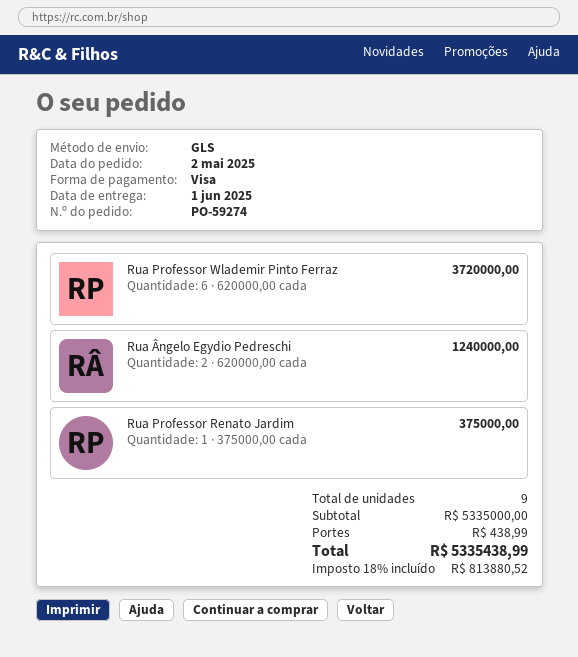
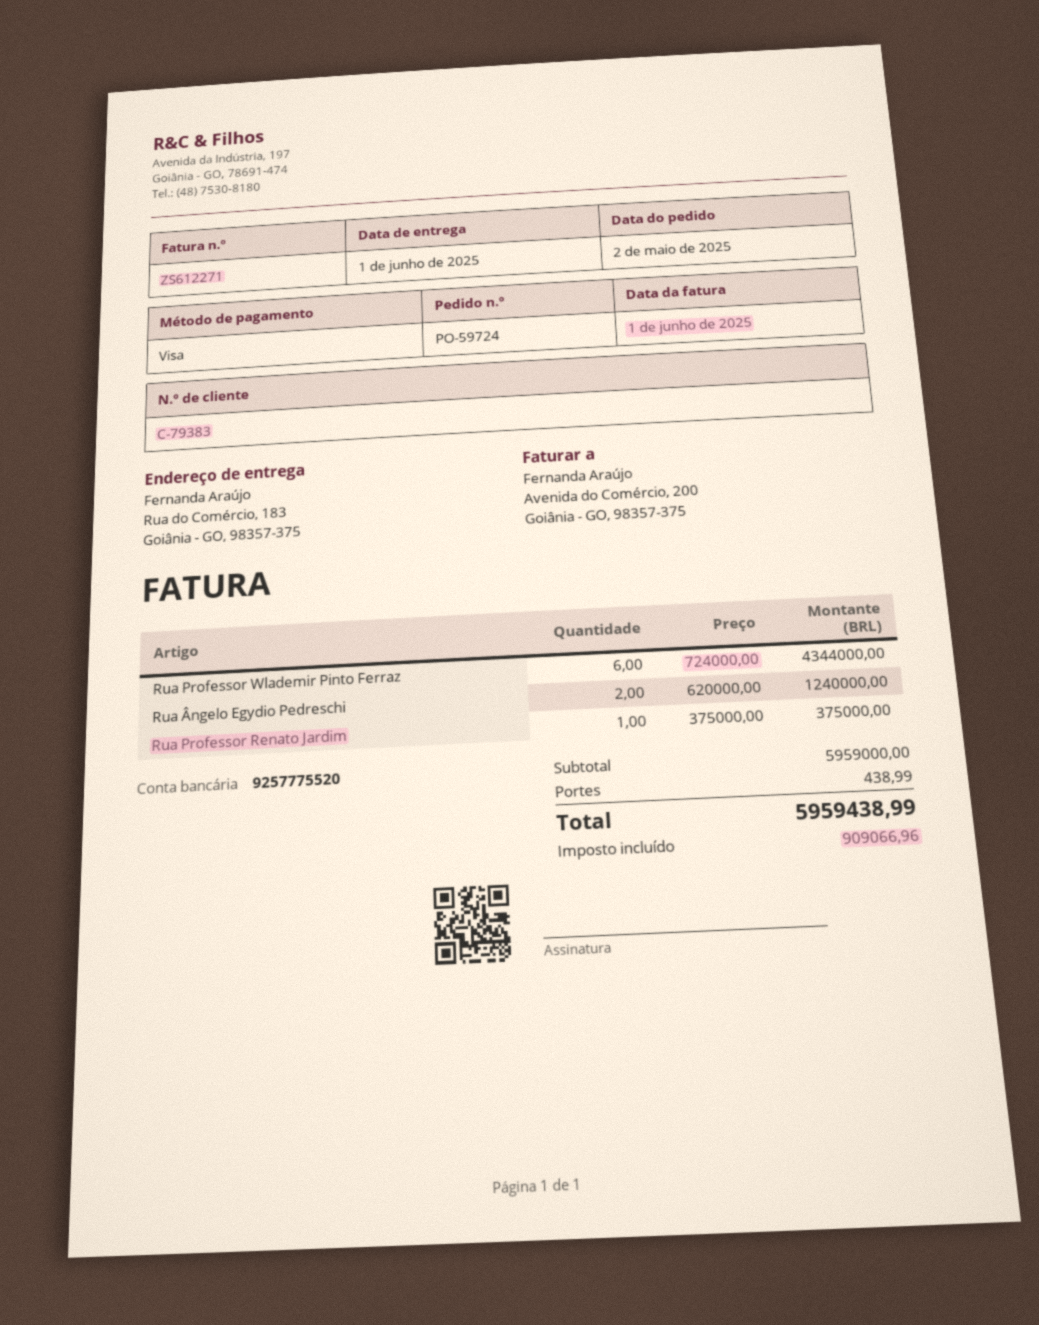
order number: PO-59274 -> PO-59724
Rua Professor Wlademir Pinto Ferraz: 6 x 620000.00 = 3720000.00 -> 6 x 724000.00 = 4344000.00
subtotal: 5335000.00 -> 5959000.00
tax: 813880.52 -> 909066.96
total: 5335438.99 -> 5959438.99

